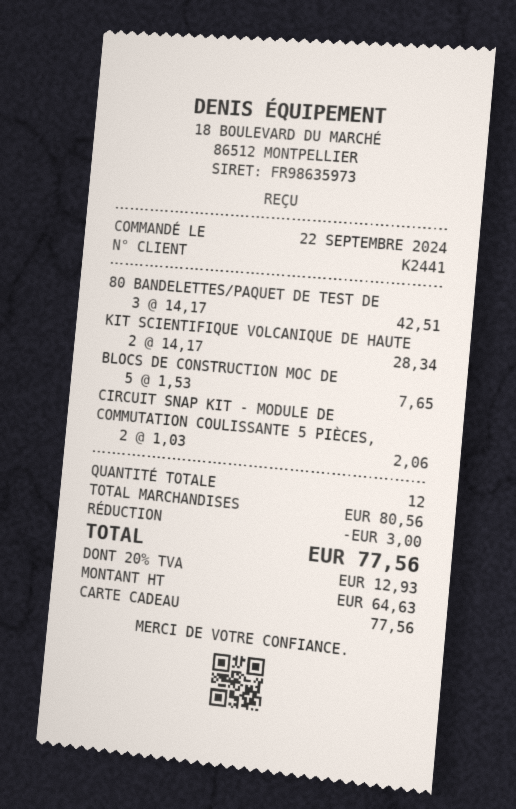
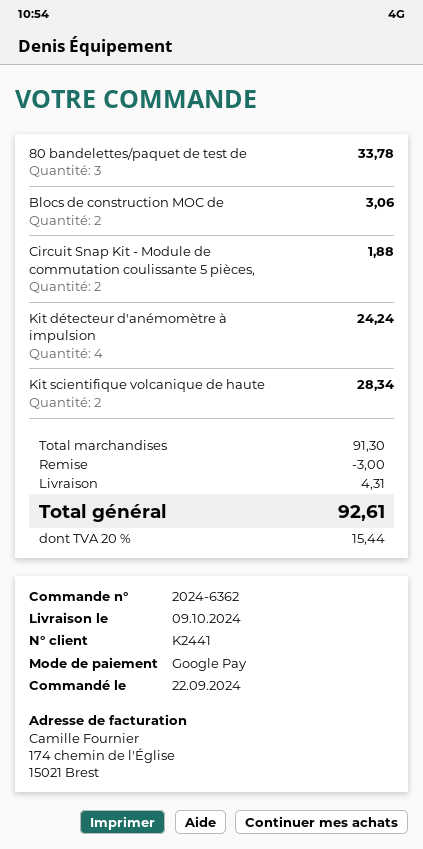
payment method: gift card -> Google Pay
80 BANDELETTES/PAQUET DE TEST DE: 3 for 42.51 -> 3 for 33.78
BLOCS DE CONSTRUCTION MOC DE: 5 for 7.65 -> 2 for 3.06
CIRCUIT SNAP KIT - MODULE DE COMMUTATION COULISSANTE 5 PIÈCES,: 2 for 2.06 -> 2 for 1.88
Kit détecteur d'anémomètre à impulsion: none -> 4 for 24.24
subtotal: 80.56 -> 91.30
shipping: none -> 4.31
tax: 20% = 12.93 -> 20% = 15.44
total: 77.56 -> 92.61

